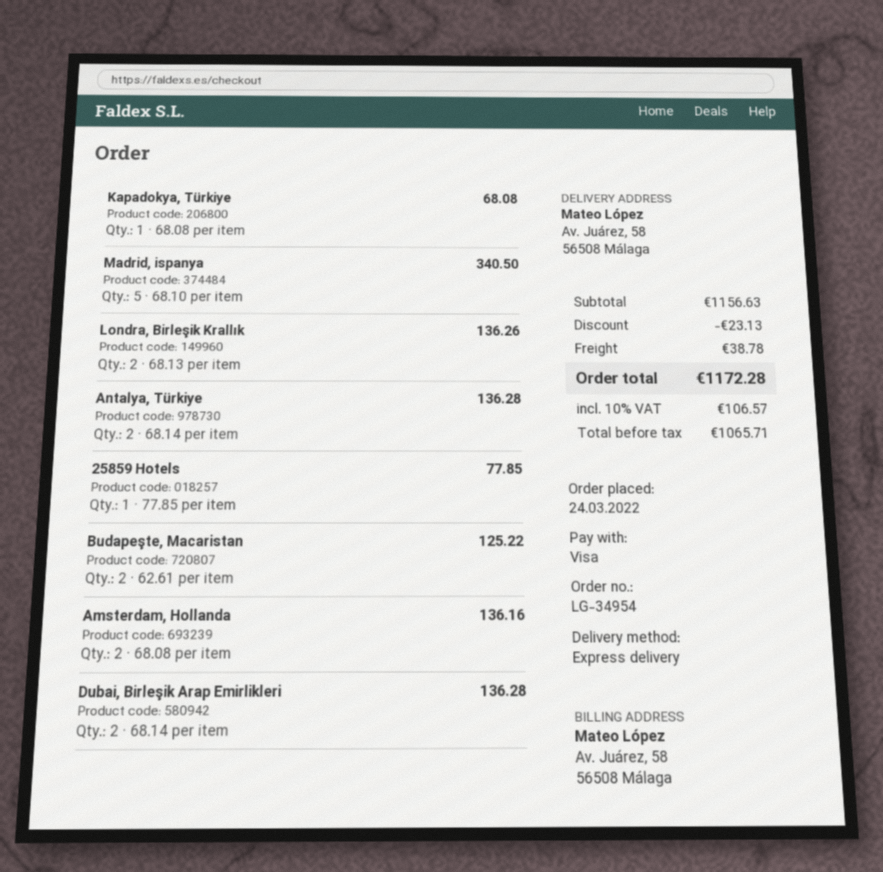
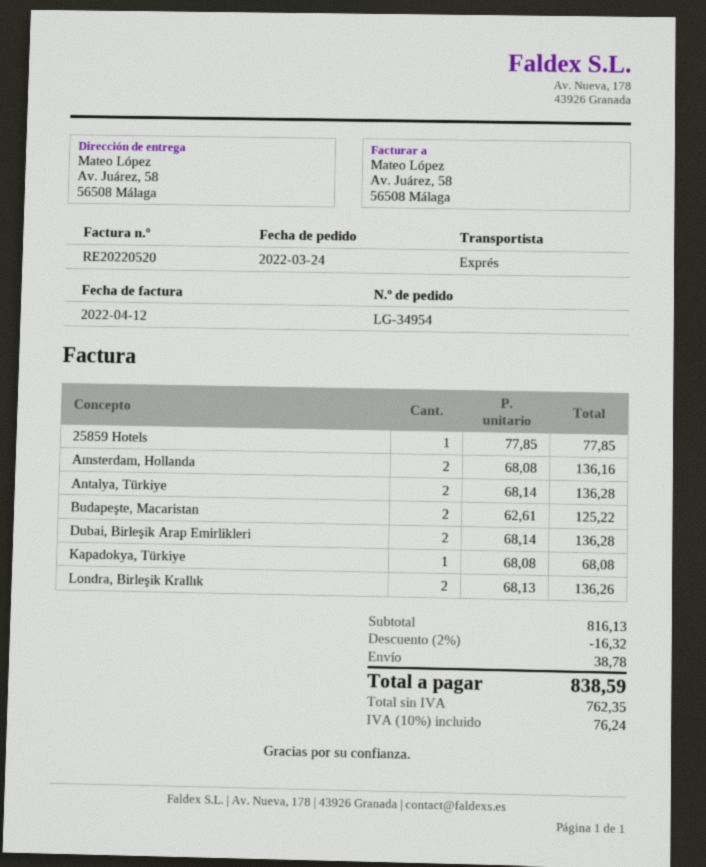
Madrid, ispanya: 5 x 68.10 = 340.50 -> none
subtotal: 1156.63 -> 816.13
discount: 23.13 -> 16.32
net: 1065.71 -> 762.35
tax: 10% = 106.57 -> 10% = 76.24
total: 1172.28 -> 838.59

